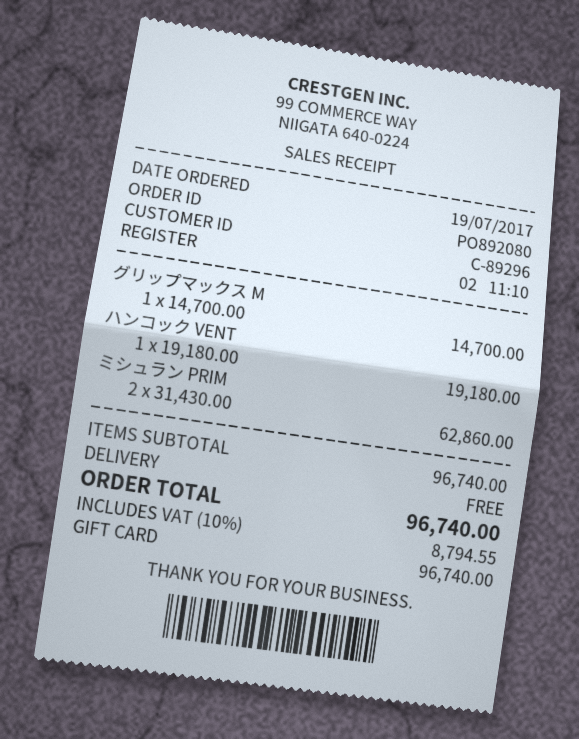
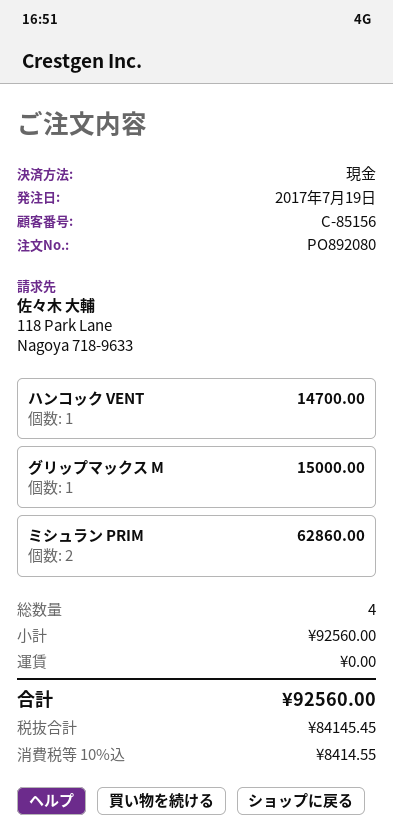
customer number: C-89296 -> C-85156
payment method: gift card -> cash
グリップマックス M: 1 for 14700.00 -> 1 for 15000.00
ハンコック VENT: 1 for 19180.00 -> 1 for 14700.00
subtotal: 96740.00 -> 92560.00
tax: 10% = 8794.55 -> 10% = 8414.55
total: 96740.00 -> 92560.00

